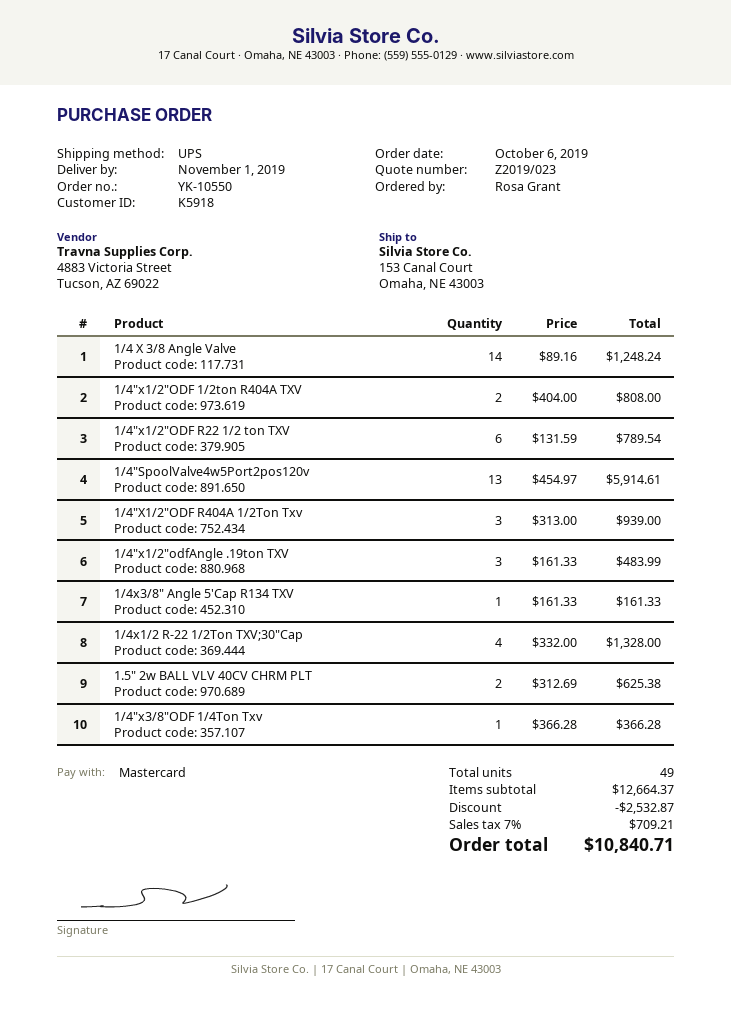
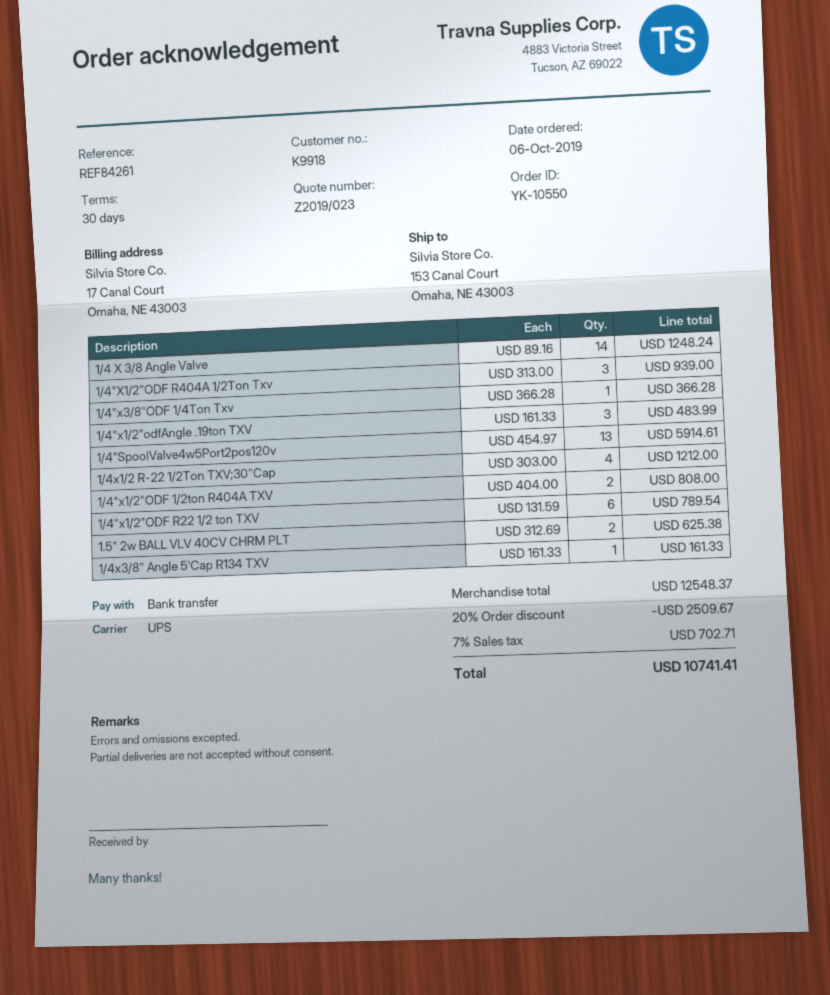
customer number: K5918 -> K9918
payment method: Mastercard -> bank transfer
1/4x1/2 R-22 1/2Ton TXV;30"Cap: 4 x 332.00 = 1328.00 -> 4 x 303.00 = 1212.00
subtotal: 12664.37 -> 12548.37
discount: 2532.87 -> 2509.67
tax: 7% = 709.21 -> 7% = 702.71
total: 10840.71 -> 10741.41

